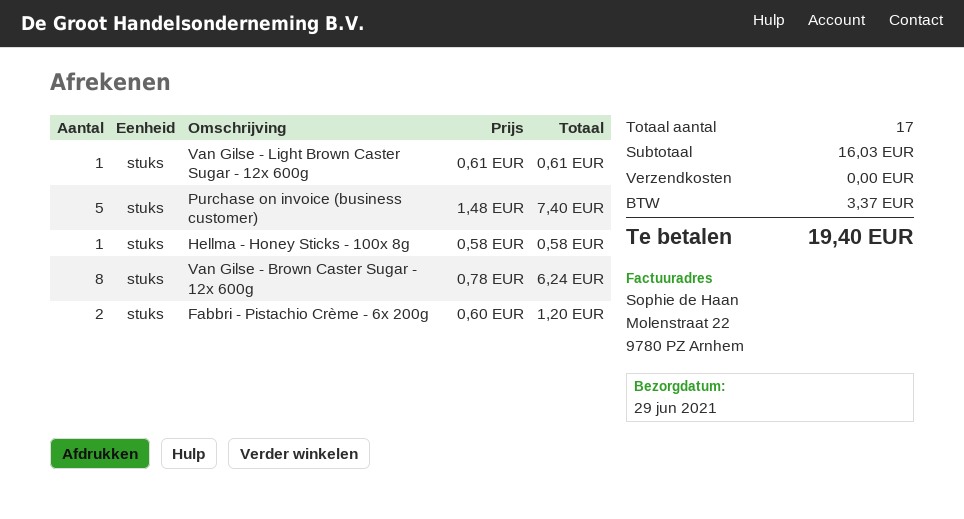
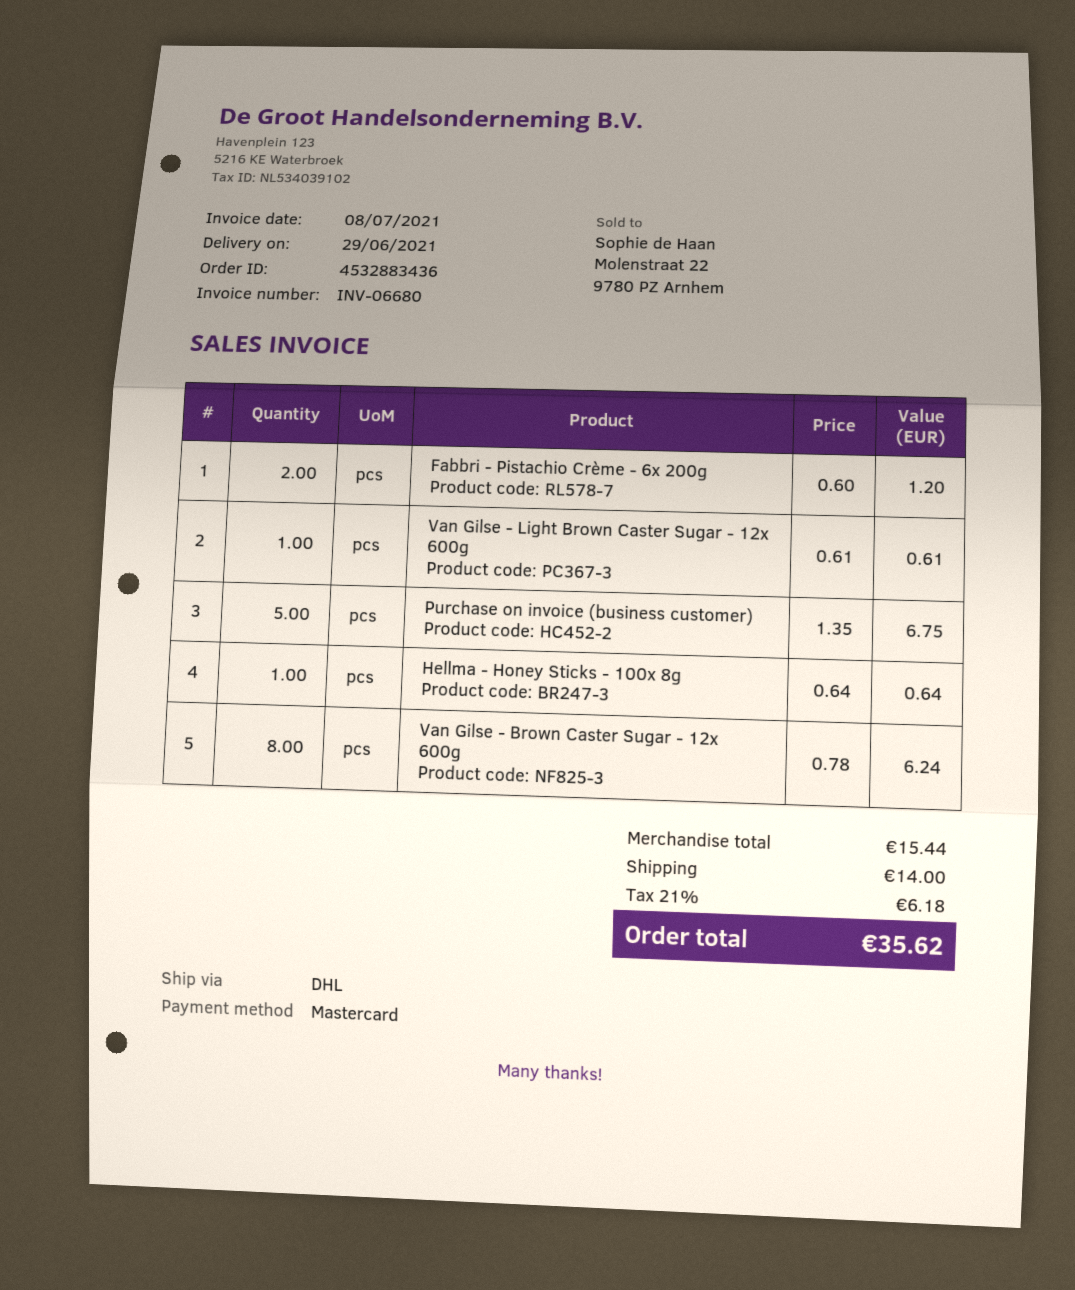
Purchase on invoice (business customer): 5 x 1.48 = 7.40 -> 5 x 1.35 = 6.75
Hellma - Honey Sticks - 100x 8g: 1 x 0.58 = 0.58 -> 1 x 0.64 = 0.64
subtotal: 16.03 -> 15.44
shipping: 0.00 -> 14.00
tax: 3.37 -> 6.18
total: 19.40 -> 35.62

